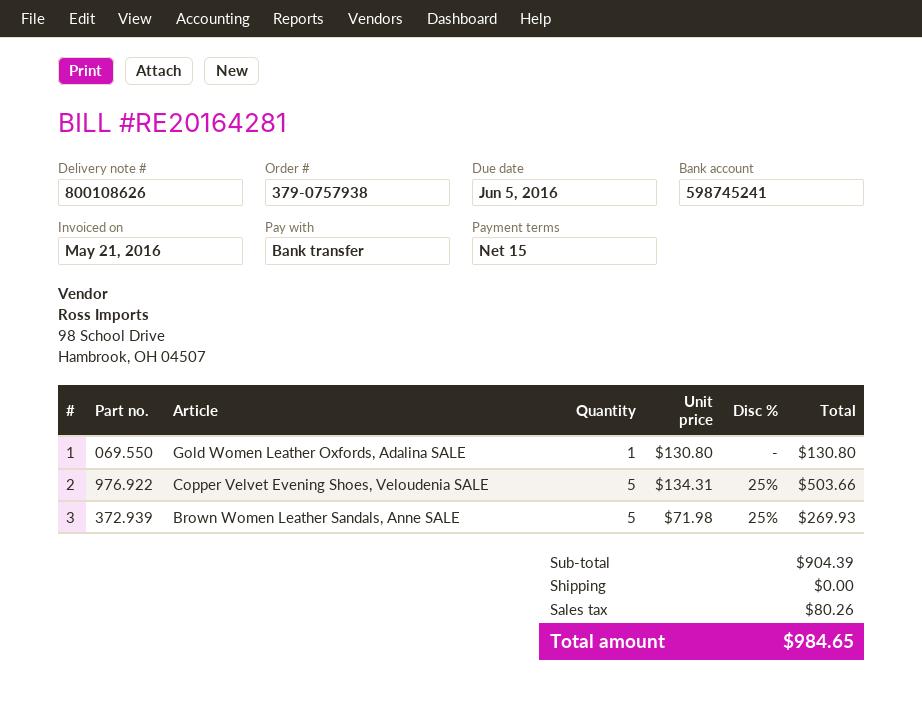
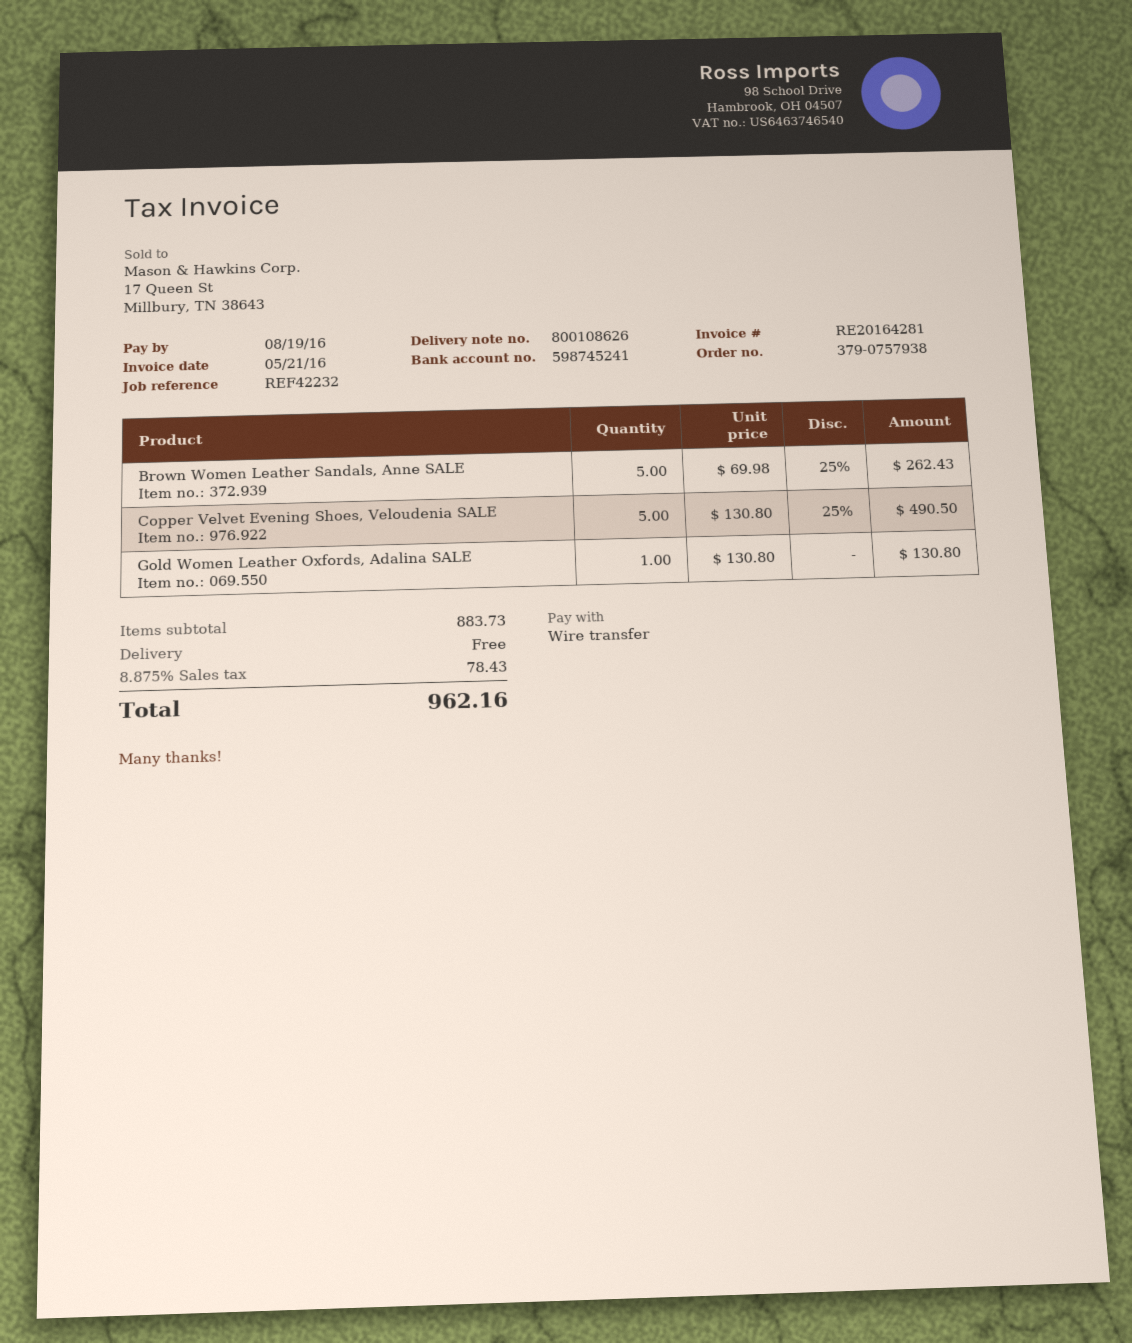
due date: 2016-06-05 -> 2016-08-19
Copper Velvet Evening Shoes, Veloudenia SALE: 5 x 134.31 - 25% = 503.66 -> 5 x 130.80 - 25% = 490.50
Brown Women Leather Sandals, Anne SALE: 5 x 71.98 - 25% = 269.93 -> 5 x 69.98 - 25% = 262.43
subtotal: 904.39 -> 883.73
tax: 80.26 -> 78.43
total: 984.65 -> 962.16

